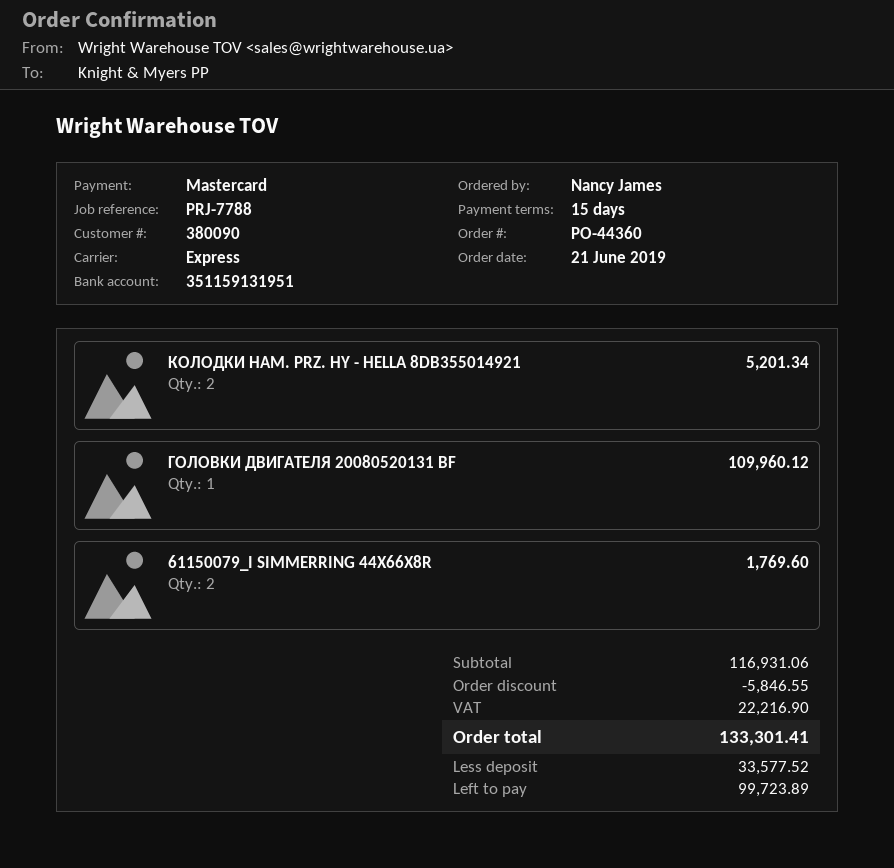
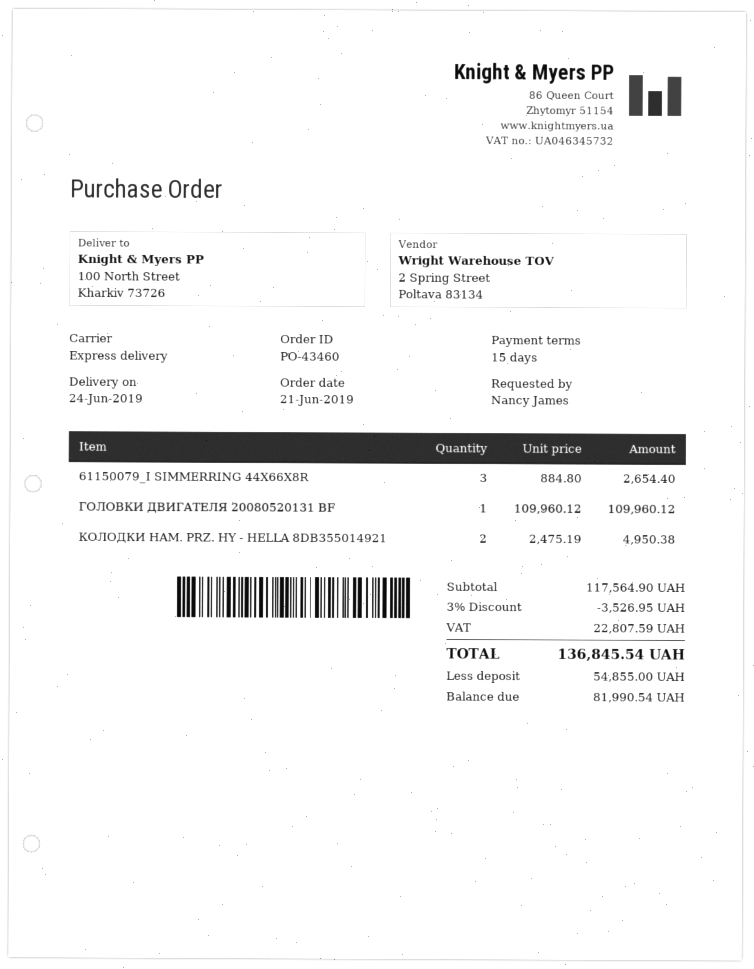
order number: PO-44360 -> PO-43460
КОЛОДКИ HAM. PRZ. HY - HELLA 8DB355014921: 2 for 5201.34 -> 2 for 4950.38
61150079_I SIMMERRING 44X66X8R: 2 for 1769.60 -> 3 for 2654.40
subtotal: 116931.06 -> 117564.90
discount: 5846.55 -> 3526.95
tax: 22216.90 -> 22807.59
total: 133301.41 -> 136845.54
deposit: 33577.52 -> 54855.00
balance: 99723.89 -> 81990.54

